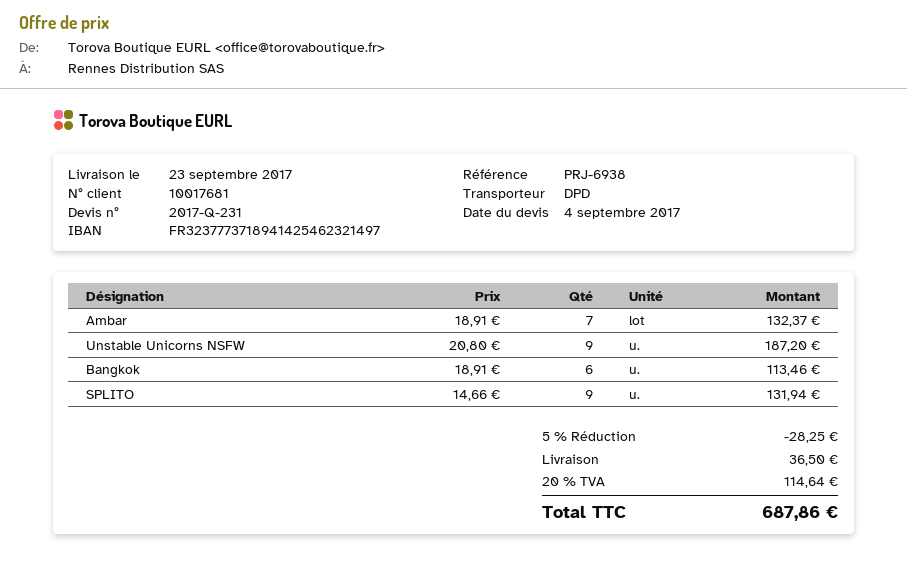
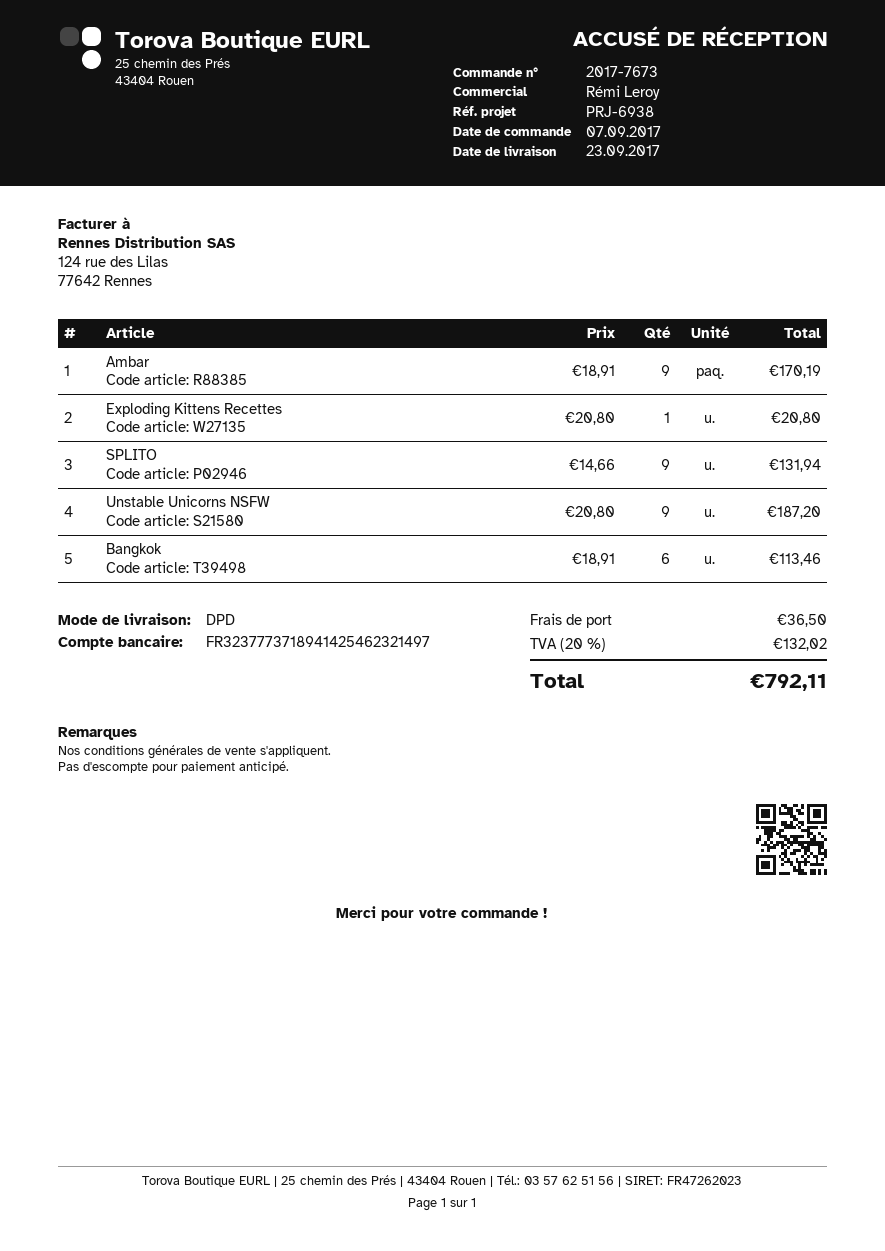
Ambar: 7 x 18.91 = 132.37 -> 9 x 18.91 = 170.19
Exploding Kittens Recettes: none -> 1 x 20.80 = 20.80
discount: 5% = 28.25 -> none
tax: 20% = 114.64 -> 20% = 132.02
total: 687.86 -> 792.11

